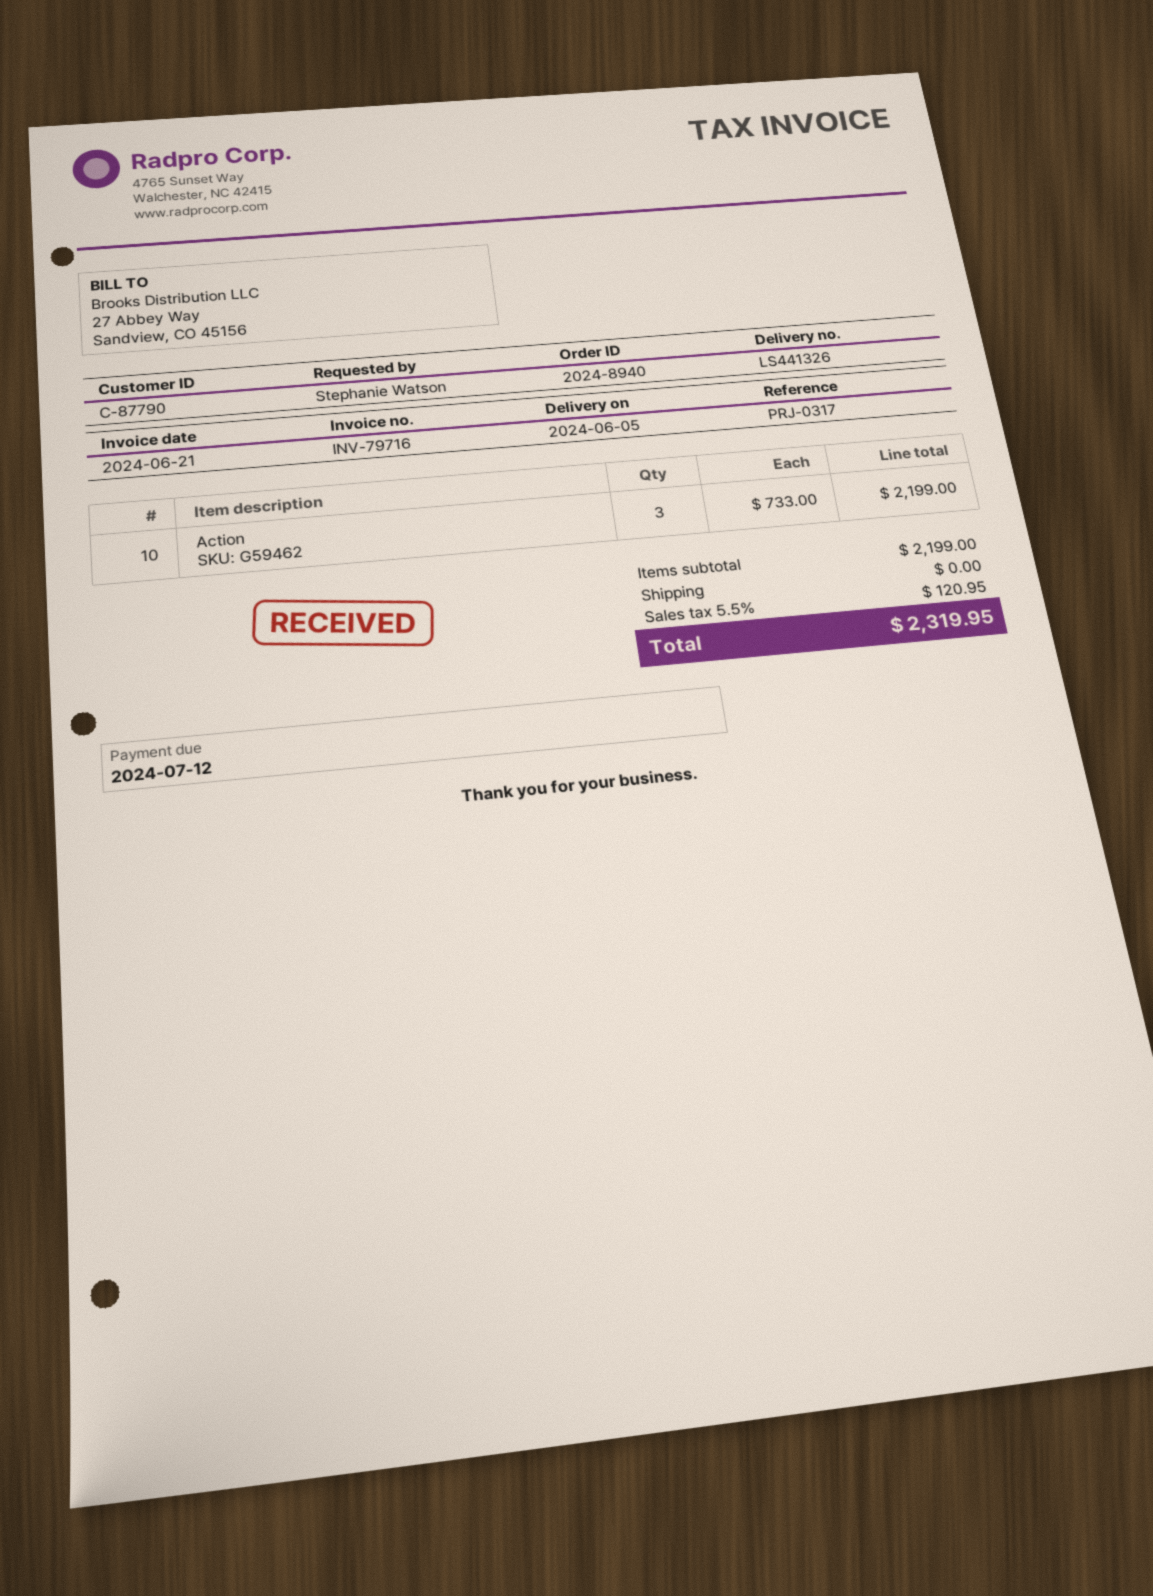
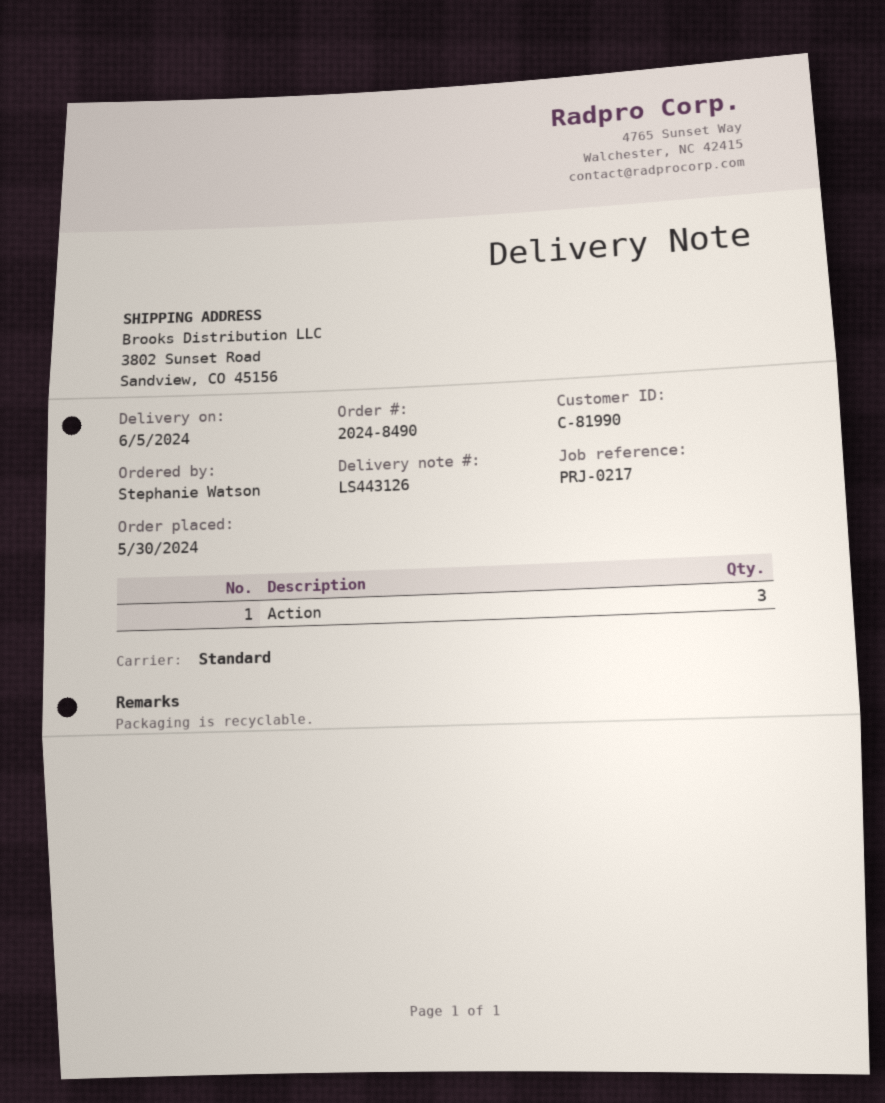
order number: 2024-8940 -> 2024-8490
delivery note number: LS441326 -> LS443126
customer number: C-87790 -> C-81990
reference: PRJ-0317 -> PRJ-0217

